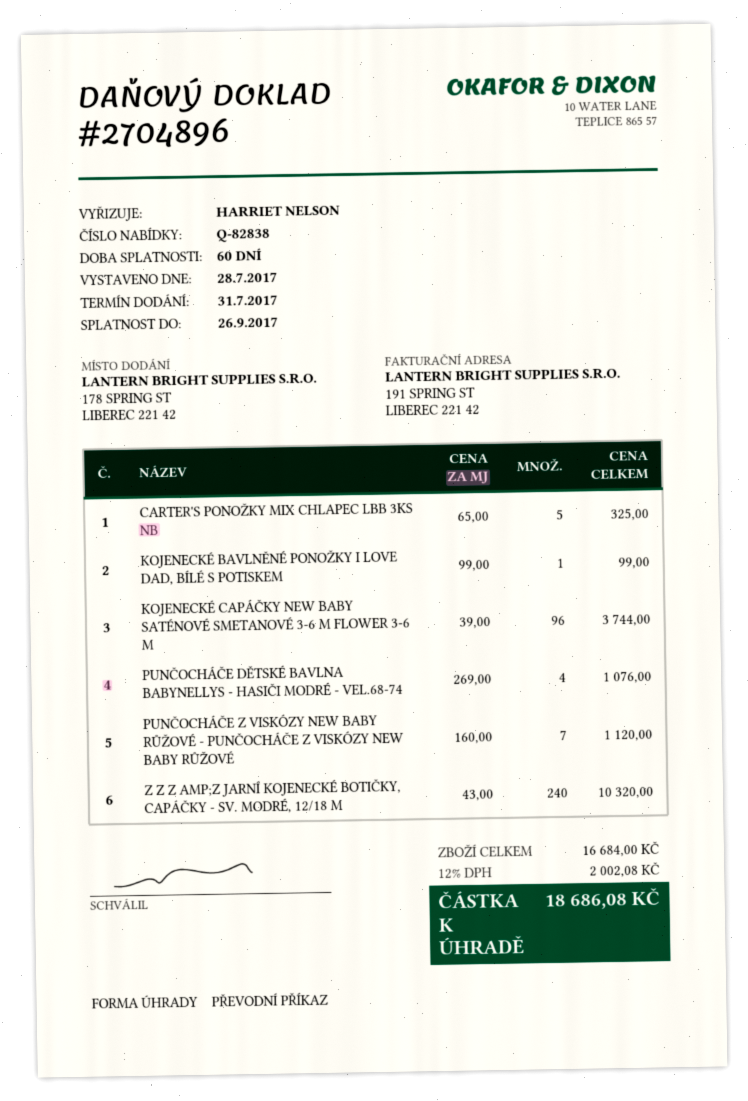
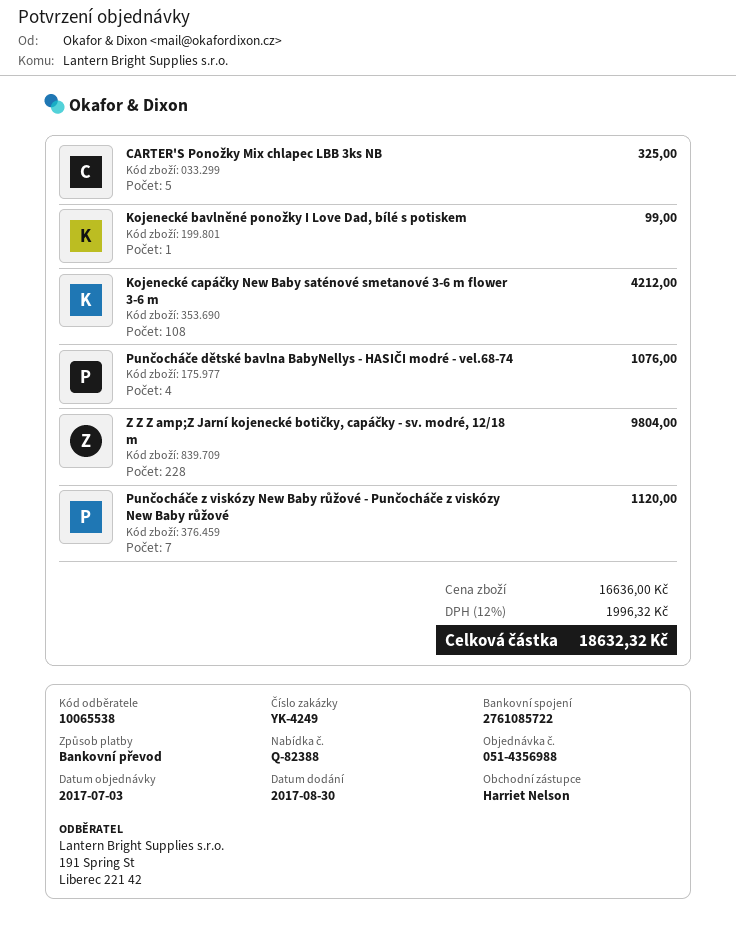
quote number: Q-82838 -> Q-82388
delivery date: 2017-07-31 -> 2017-08-30
KOJENECKÉ CAPÁČKY NEW BABY SATÉNOVÉ SMETANOVÉ 3-6 M FLOWER 3-6 M: 96 for 3744.00 -> 108 for 4212.00
Z Z Z AMP;Z JARNÍ KOJENECKÉ BOTIČKY, CAPÁČKY - SV. MODRÉ, 12/18 M: 240 for 10320.00 -> 228 for 9804.00
subtotal: 16684.00 -> 16636.00
tax: 12% = 2002.08 -> 12% = 1996.32
total: 18686.08 -> 18632.32

